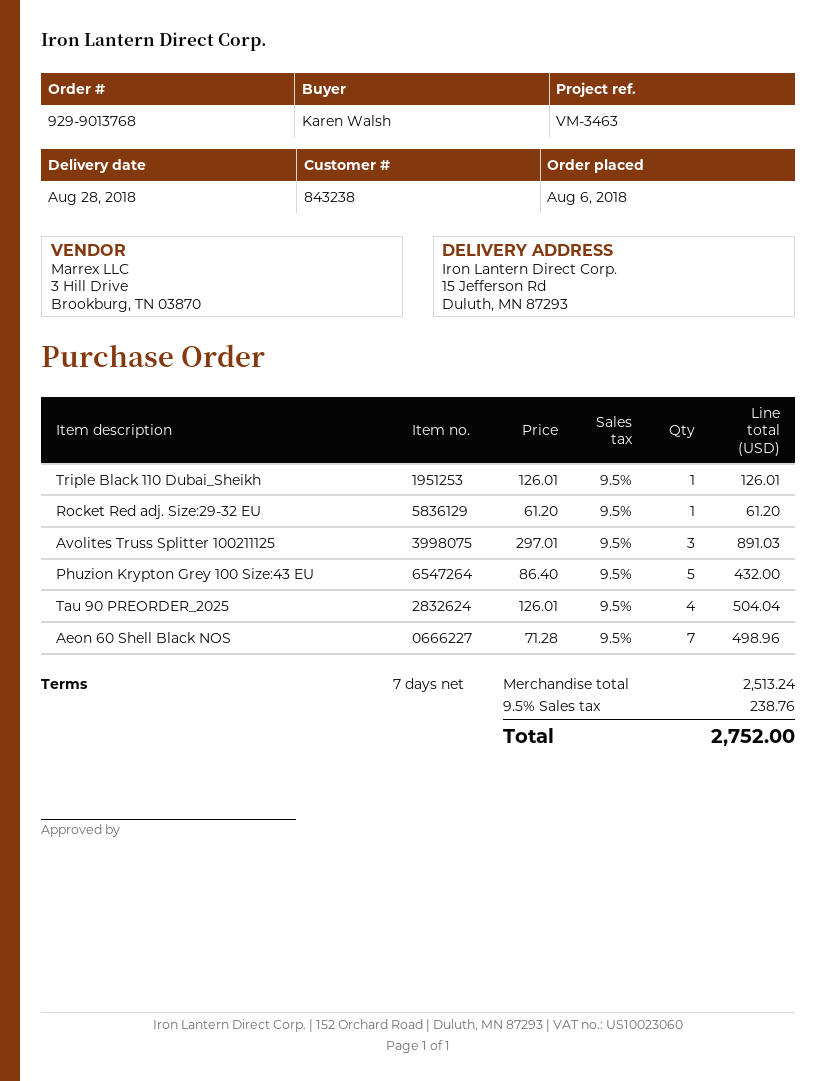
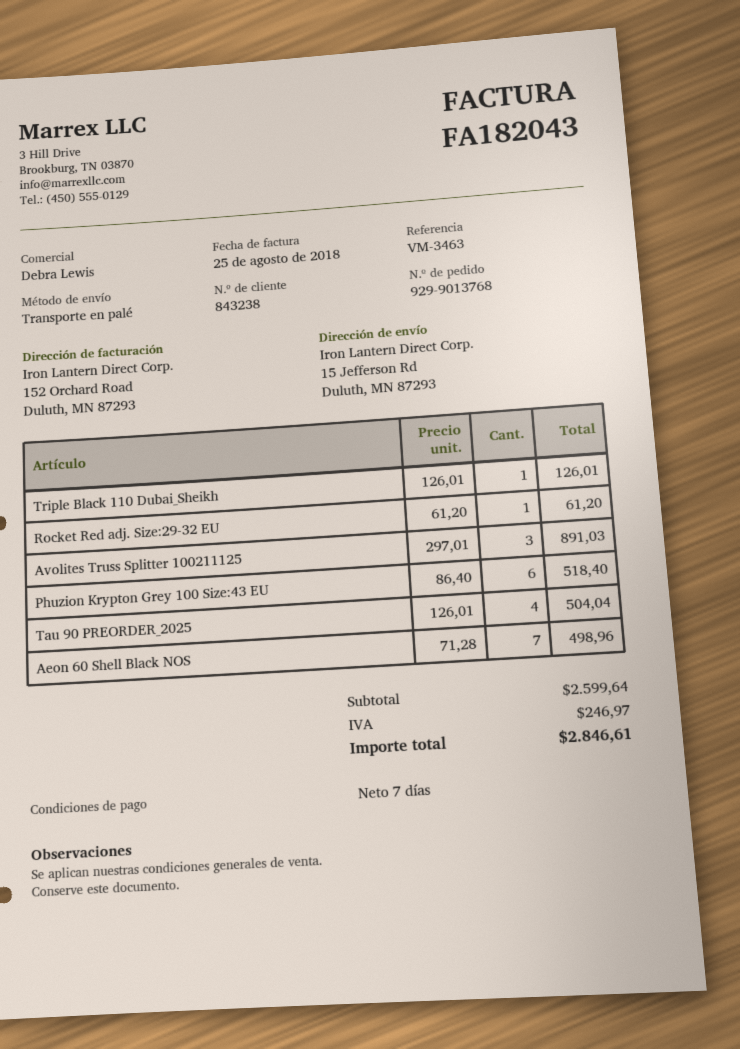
Phuzion Krypton Grey 100 Size:43 EU: 5 x 86.40 = 432.00 -> 6 x 86.40 = 518.40
subtotal: 2513.24 -> 2599.64
tax: 238.76 -> 246.97
total: 2752.00 -> 2846.61

